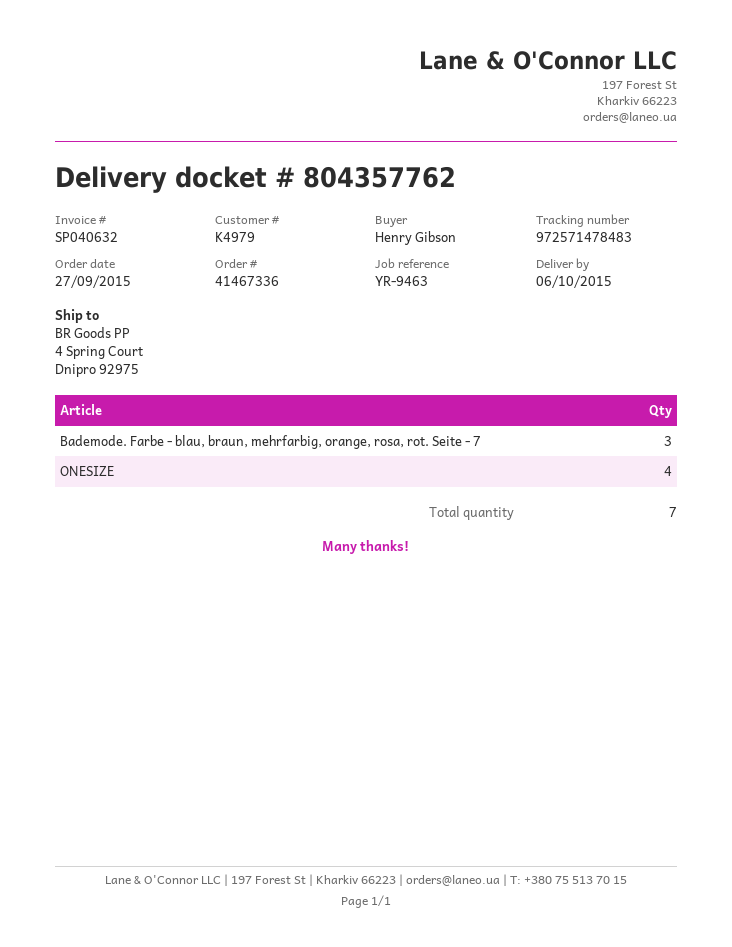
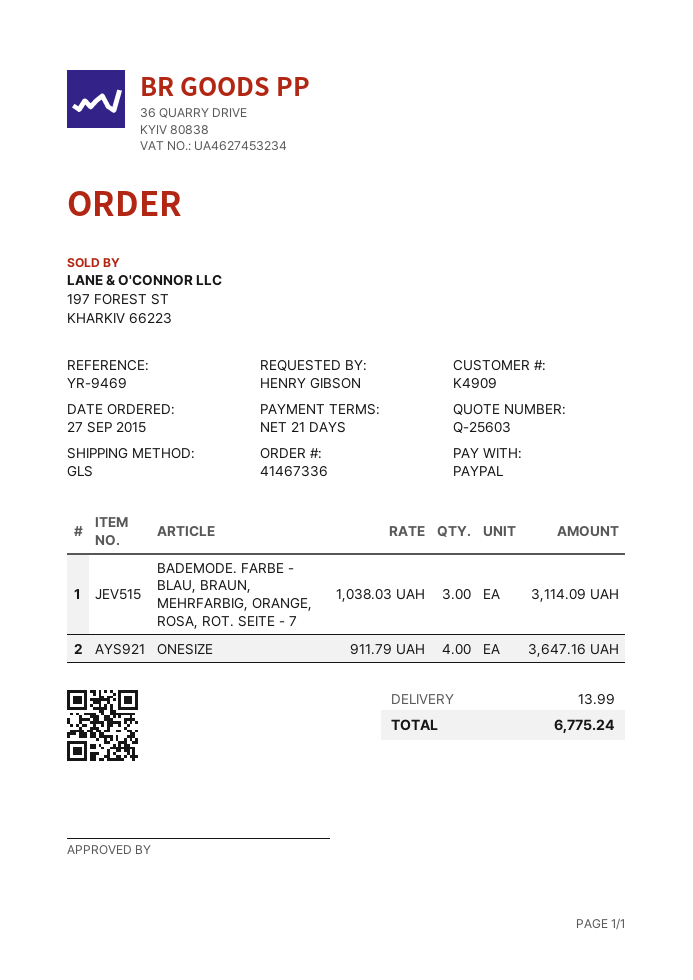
customer number: K4979 -> K4909
reference: YR-9463 -> YR-9469

